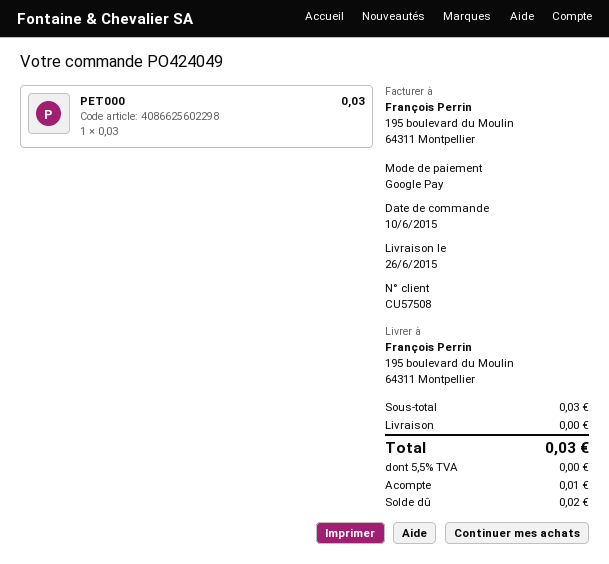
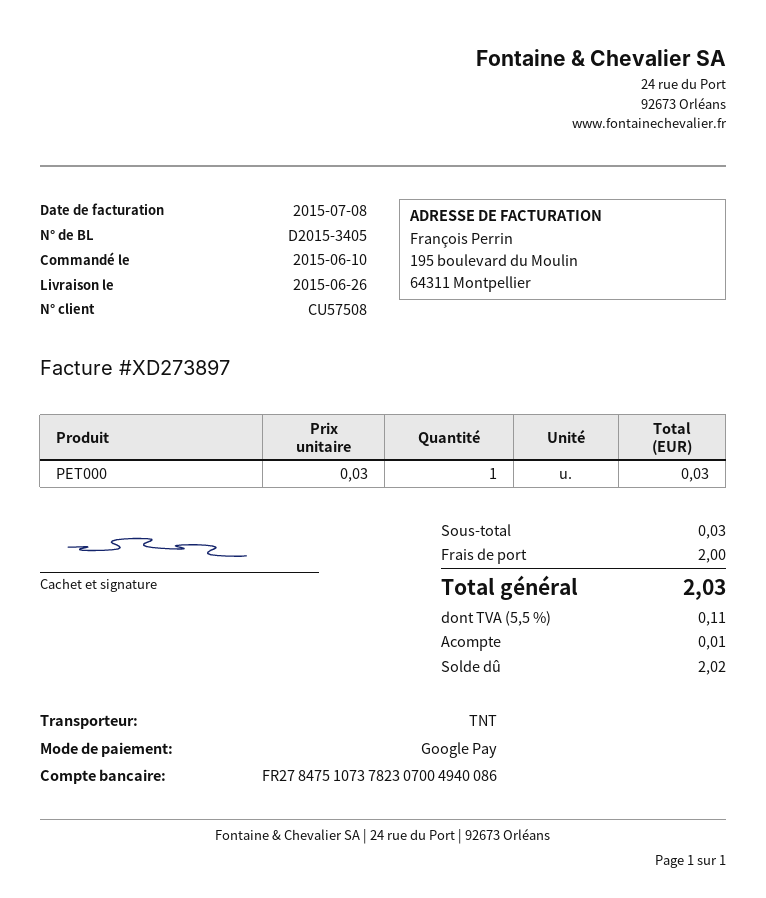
shipping: 0.00 -> 2.00
tax: 5.5% = 0.00 -> 5.5% = 0.11
total: 0.03 -> 2.03
balance: 0.02 -> 2.02

